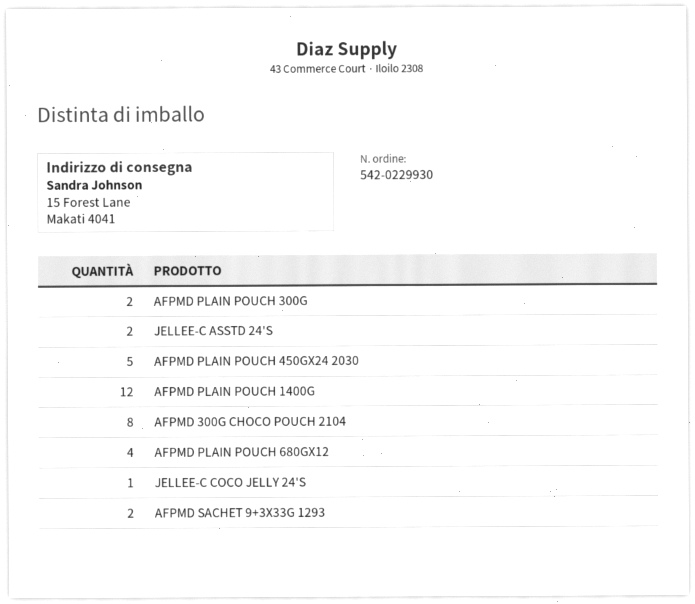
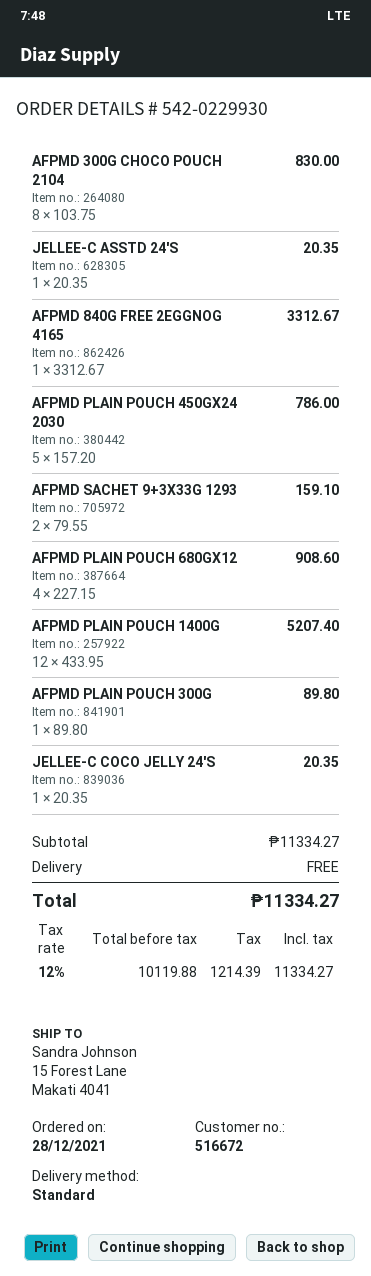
AFPMD PLAIN POUCH 300G: 2 -> 1
JELLEE-C ASSTD 24'S: 2 -> 1
AFPMD 840G FREE 2EGGNOG 4165: none -> 1

